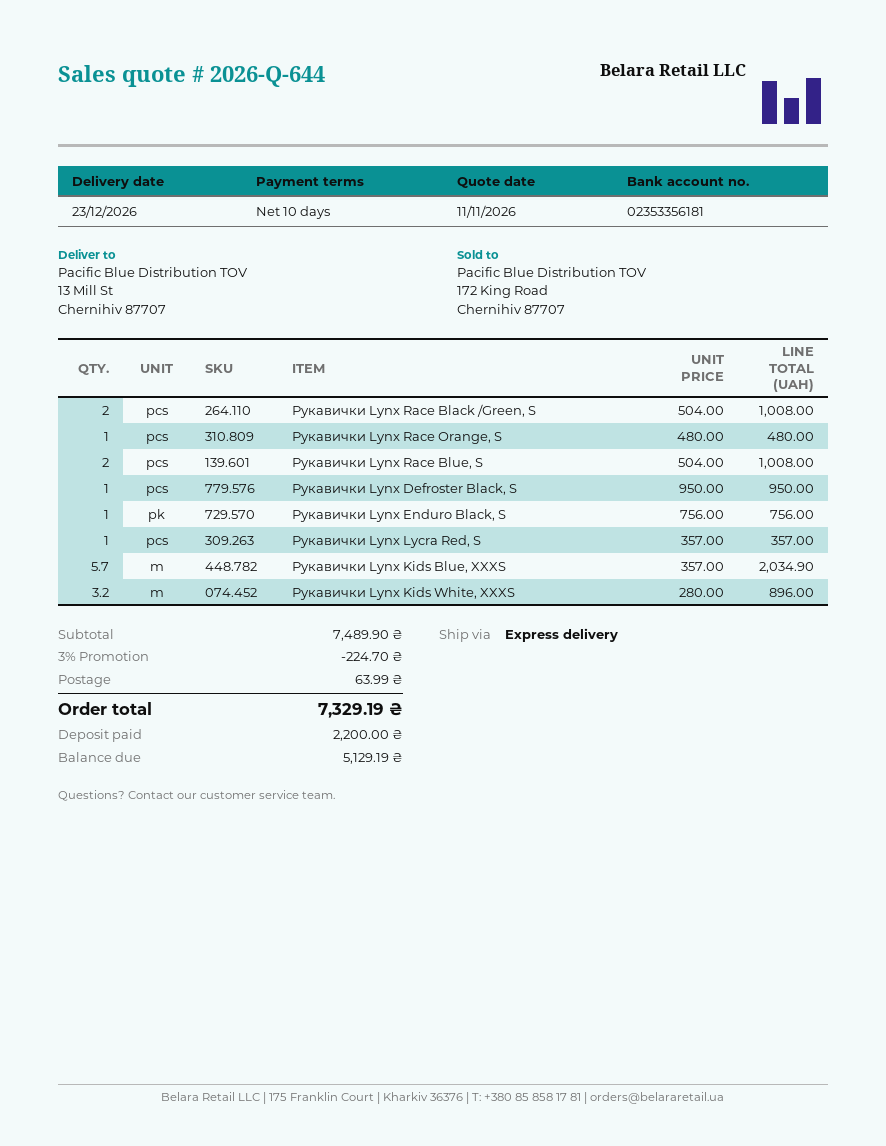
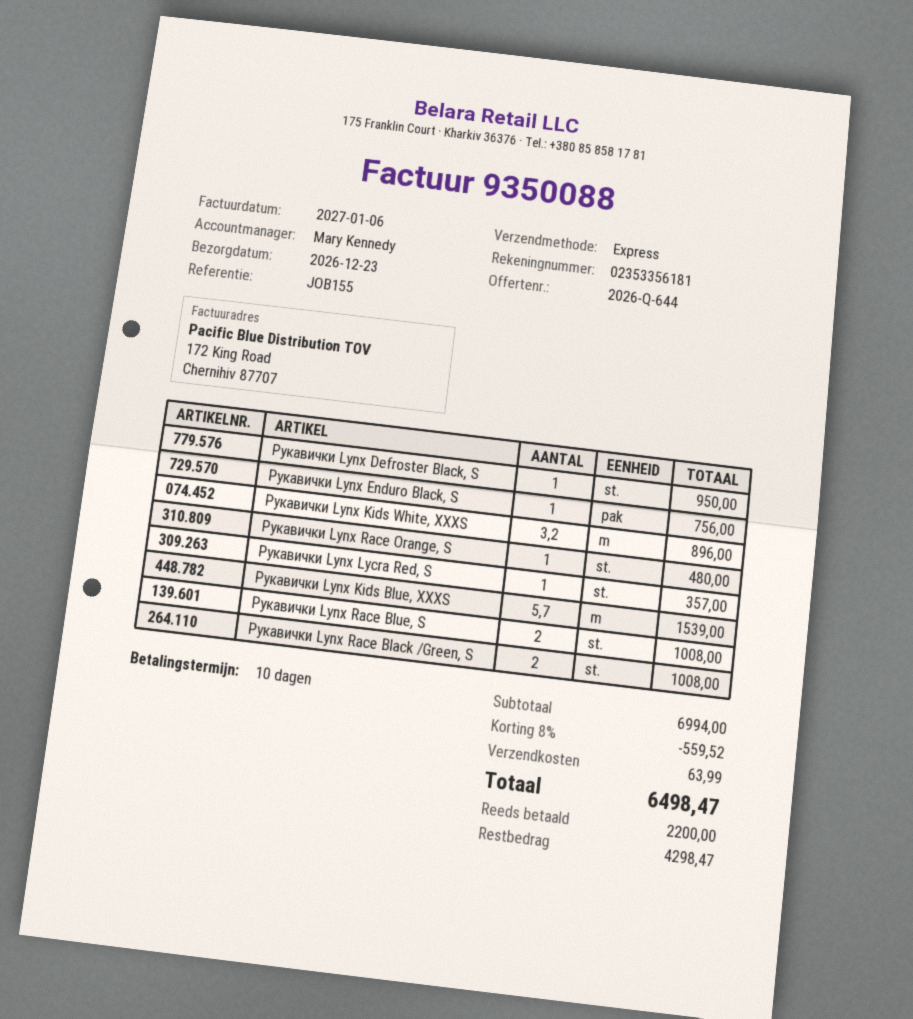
Рукавички Lynx Kids Blue, XXXS: 5.7 for 2034.90 -> 5.7 for 1539.00
subtotal: 7489.90 -> 6994.00
discount: 3% = 224.70 -> 8% = 559.52
total: 7329.19 -> 6498.47
balance: 5129.19 -> 4298.47

